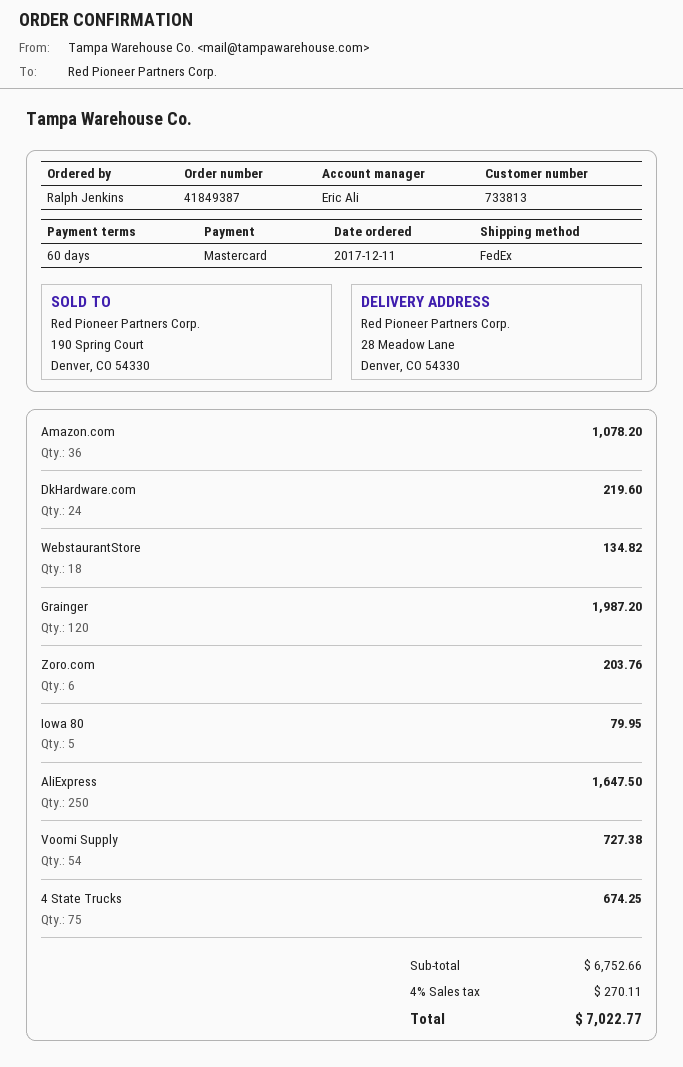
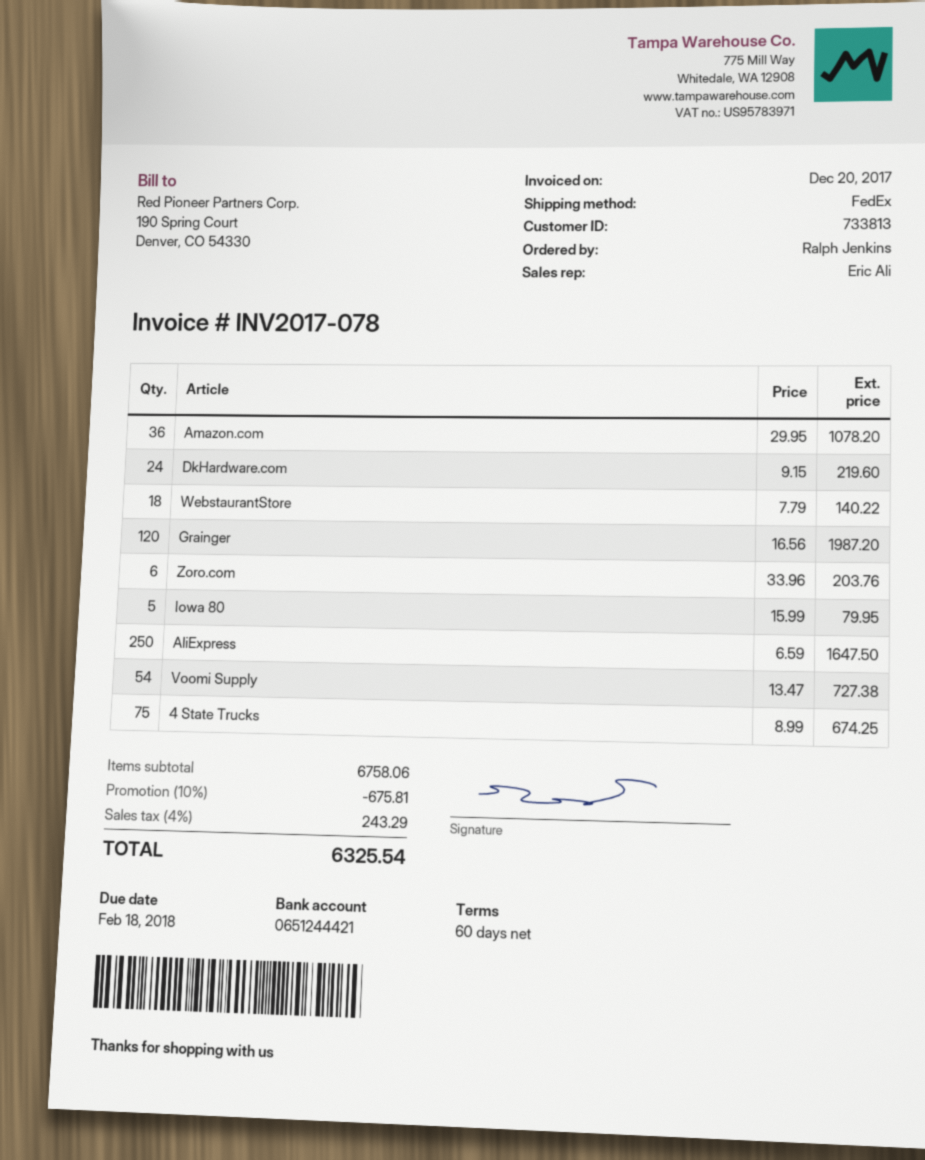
WebstaurantStore: 18 for 134.82 -> 18 for 140.22
subtotal: 6752.66 -> 6758.06
discount: none -> 10% = 675.81
tax: 4% = 270.11 -> 4% = 243.29
total: 7022.77 -> 6325.54

